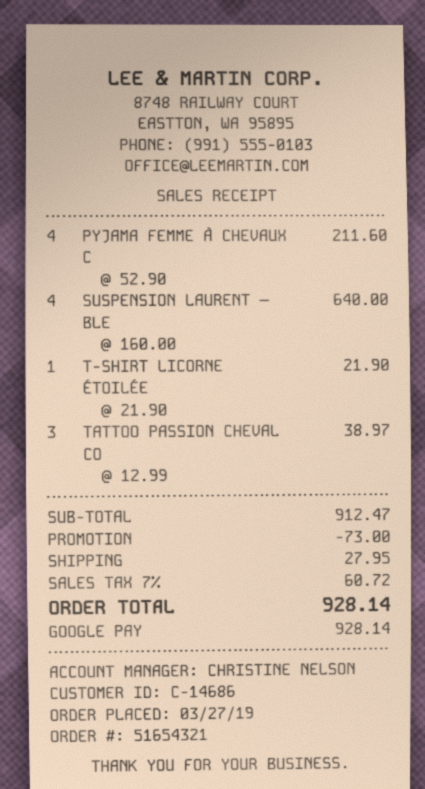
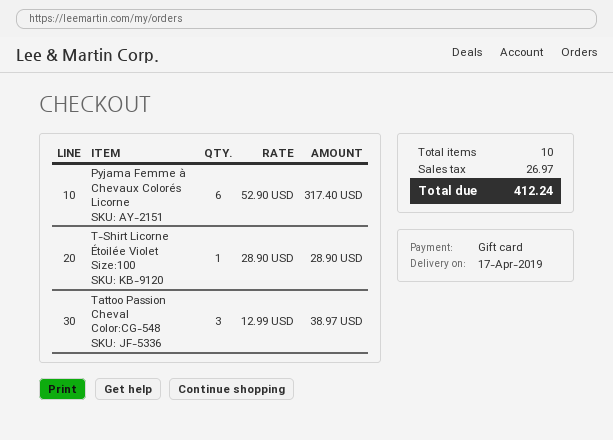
payment method: Google Pay -> gift card
PYJAMA FEMME À CHEVAUX C: 4 x 52.90 = 211.60 -> 6 x 52.90 = 317.40
SUSPENSION LAURENT — BLE: 4 x 160.00 = 640.00 -> none
T-SHIRT LICORNE ÉTOILÉE: 1 x 21.90 = 21.90 -> 1 x 28.90 = 28.90
discount: 73.00 -> none
shipping: 27.95 -> none
tax: 60.72 -> 26.97
total: 928.14 -> 412.24

